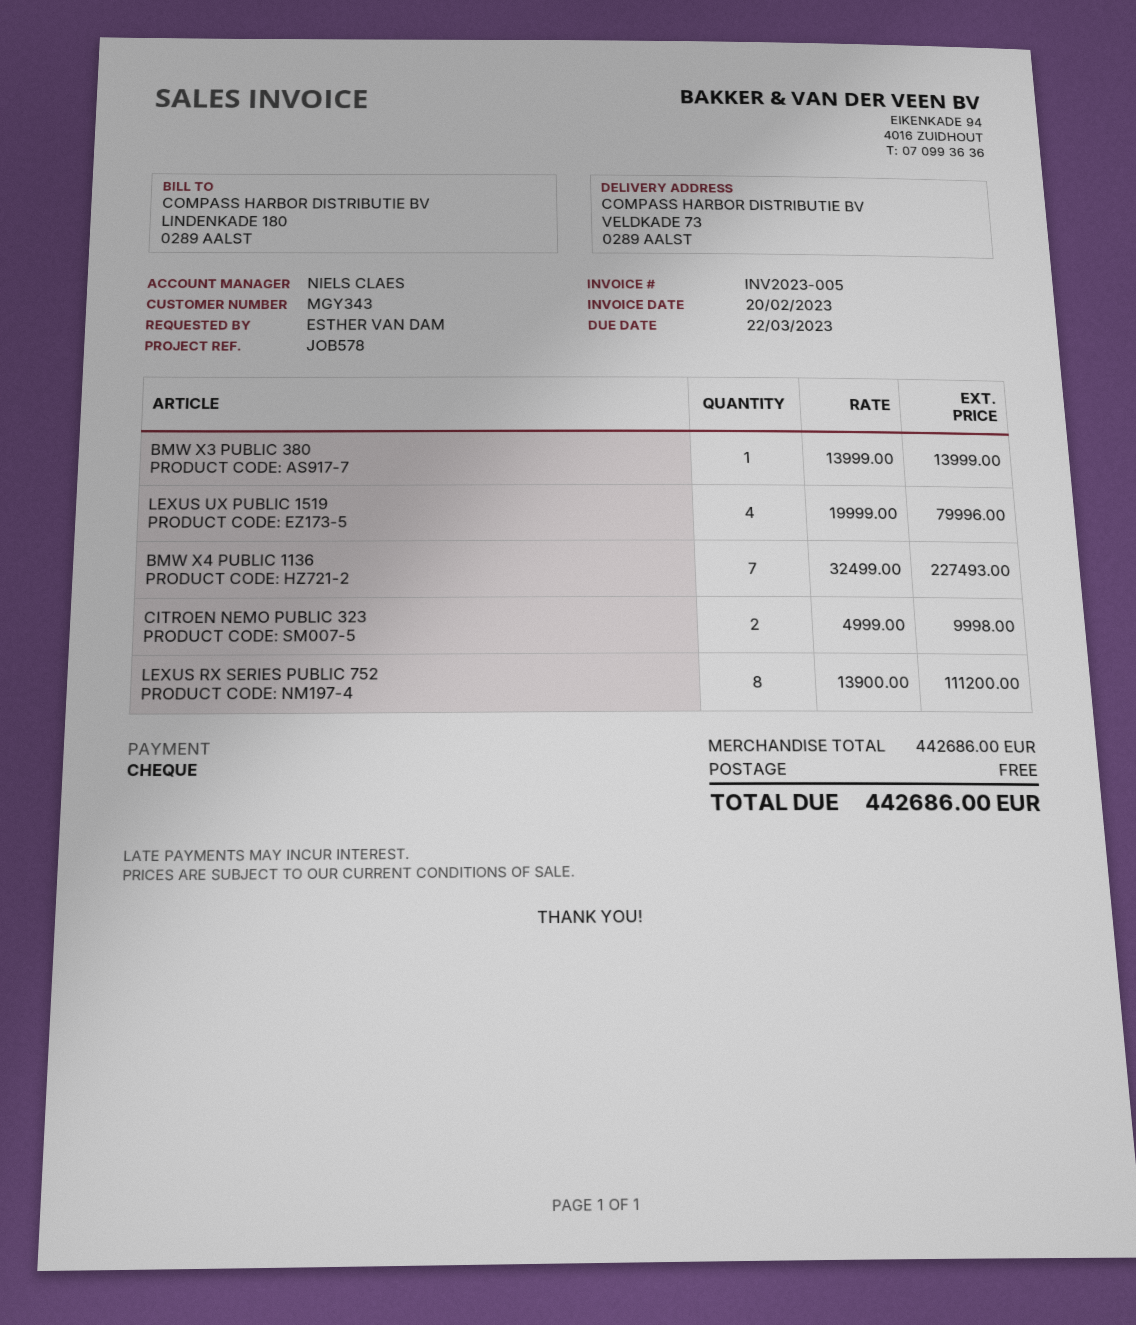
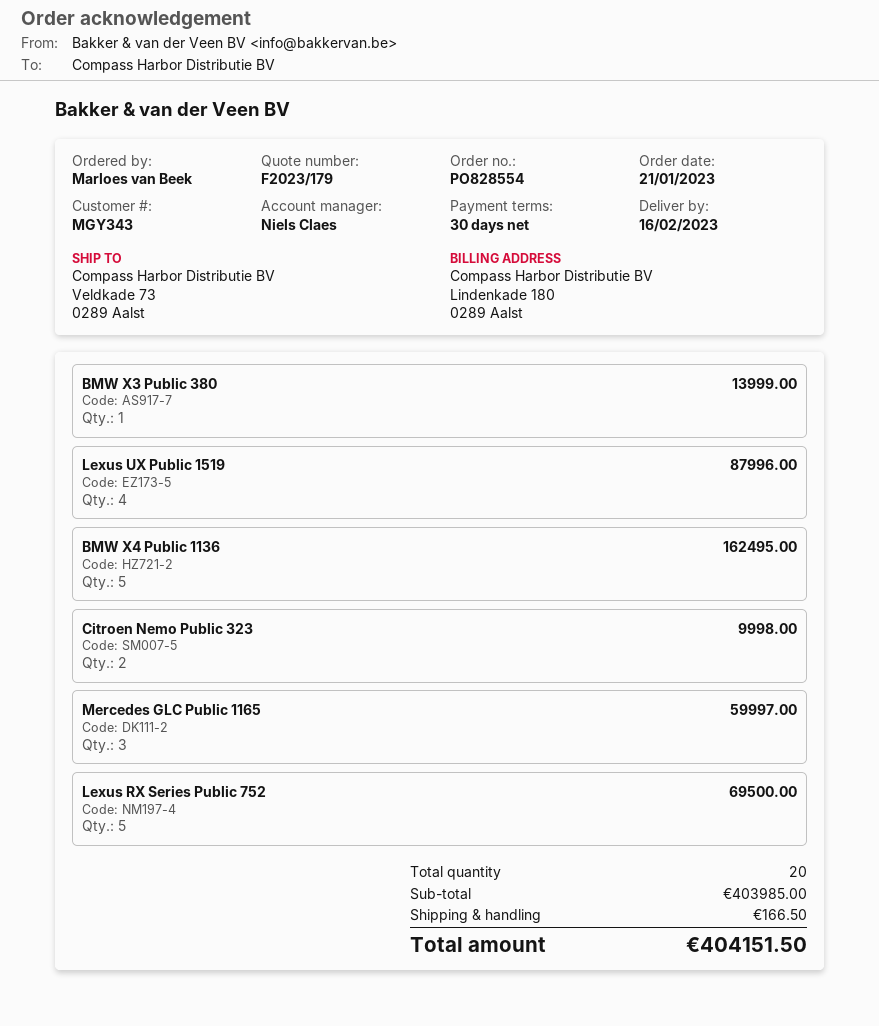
ordered by: ESTHER VAN DAM -> Marloes van Beek
LEXUS UX PUBLIC 1519: 4 for 79996.00 -> 4 for 87996.00
BMW X4 PUBLIC 1136: 7 for 227493.00 -> 5 for 162495.00
LEXUS RX SERIES PUBLIC 752: 8 for 111200.00 -> 5 for 69500.00
Mercedes GLC Public 1165: none -> 3 for 59997.00
subtotal: 442686.00 -> 403985.00
shipping: 0.00 -> 166.50
total: 442686.00 -> 404151.50

